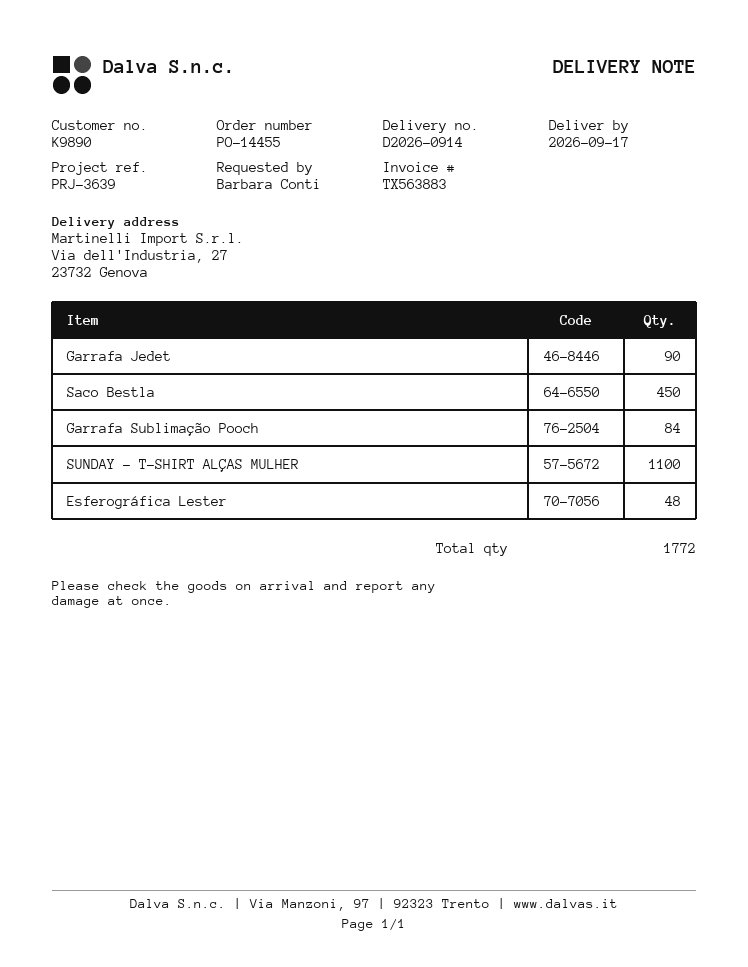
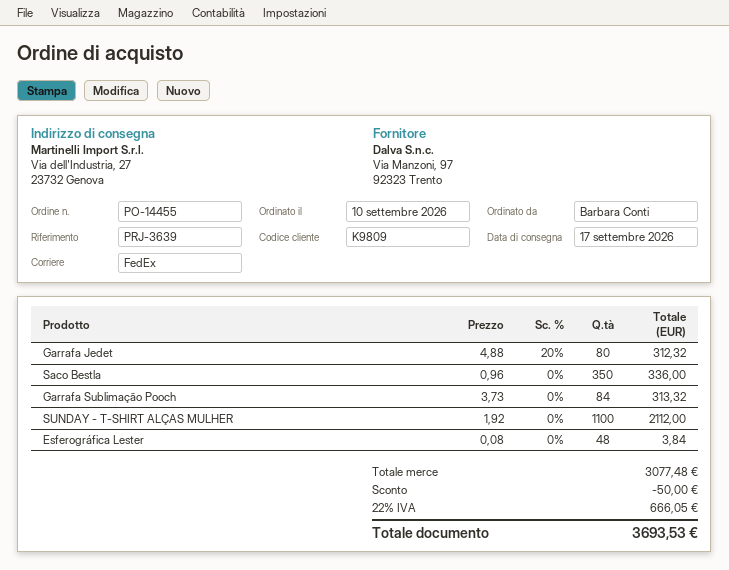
customer number: K9890 -> K9809
Garrafa Jedet: 90 -> 80
Saco Bestla: 450 -> 350

